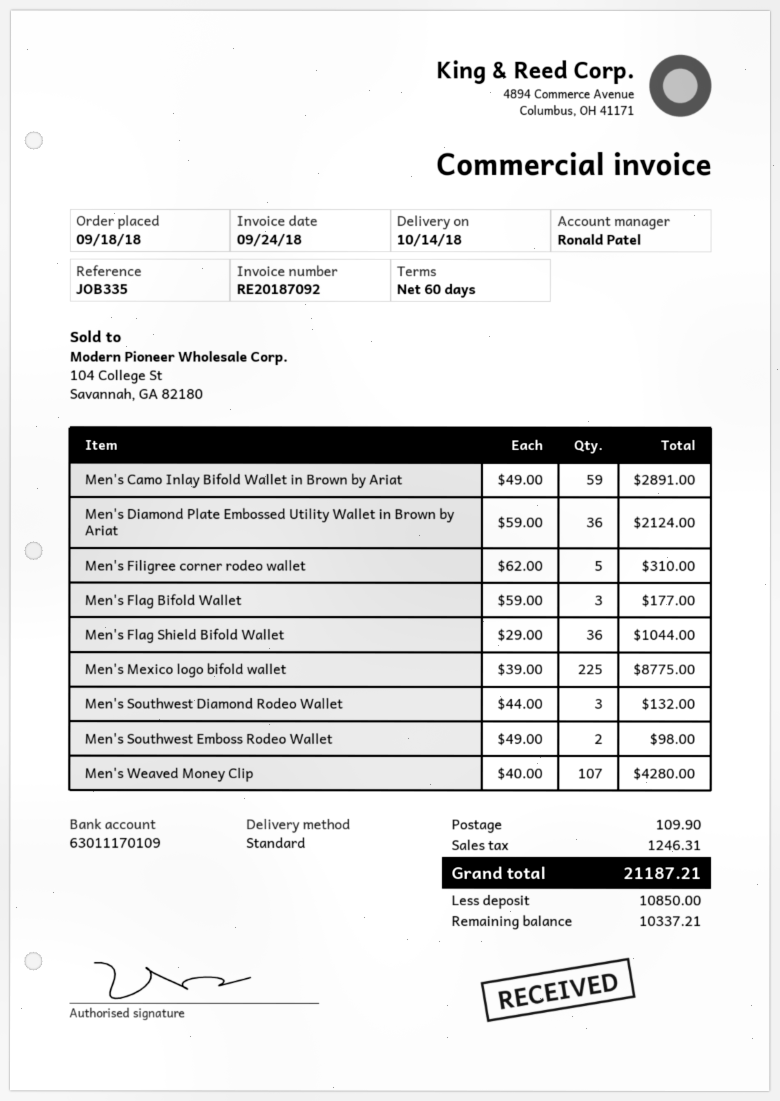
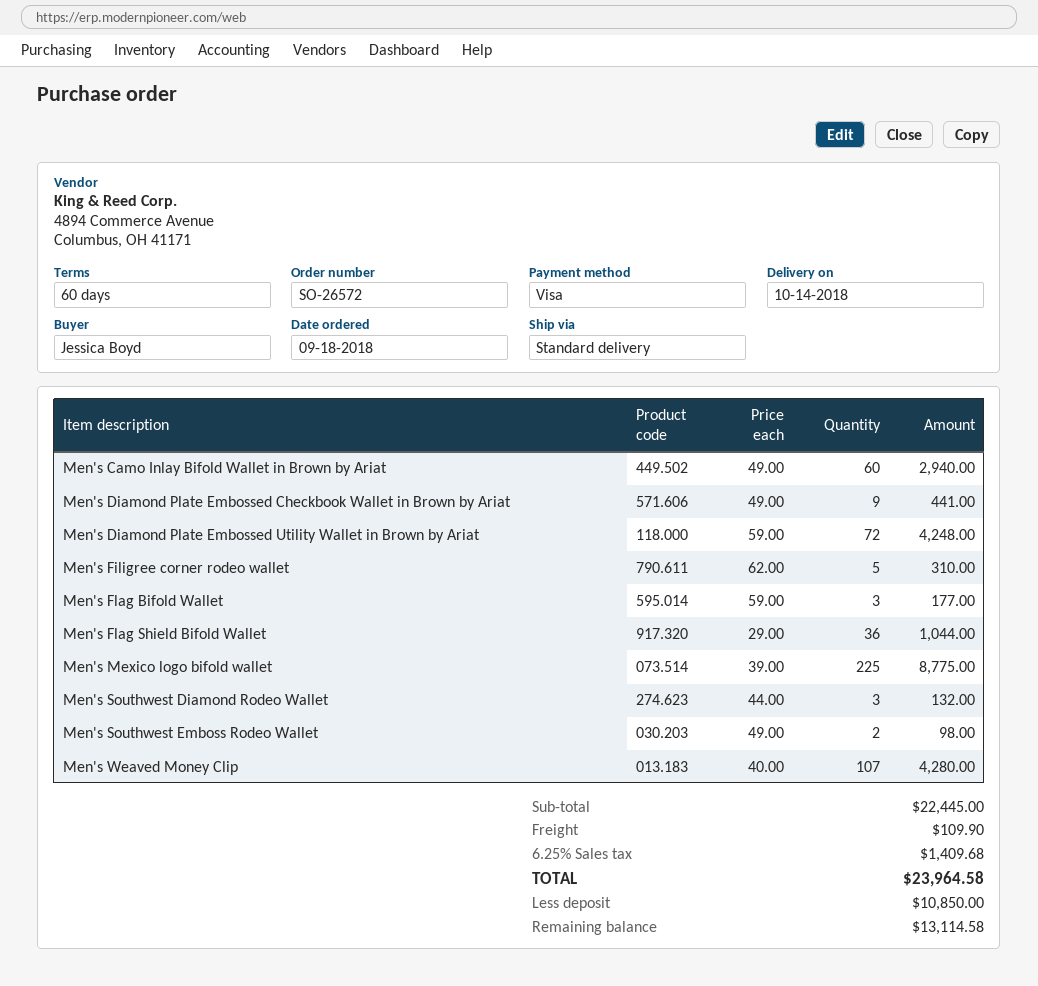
Men's Camo Inlay Bifold Wallet in Brown by Ariat: 59 x 49.00 = 2891.00 -> 60 x 49.00 = 2940.00
Men's Diamond Plate Embossed Utility Wallet in Brown by Ariat: 36 x 59.00 = 2124.00 -> 72 x 59.00 = 4248.00
Men's Diamond Plate Embossed Checkbook Wallet in Brown by Ariat: none -> 9 x 49.00 = 441.00
tax: 1246.31 -> 1409.68
total: 21187.21 -> 23964.58
balance: 10337.21 -> 13114.58

